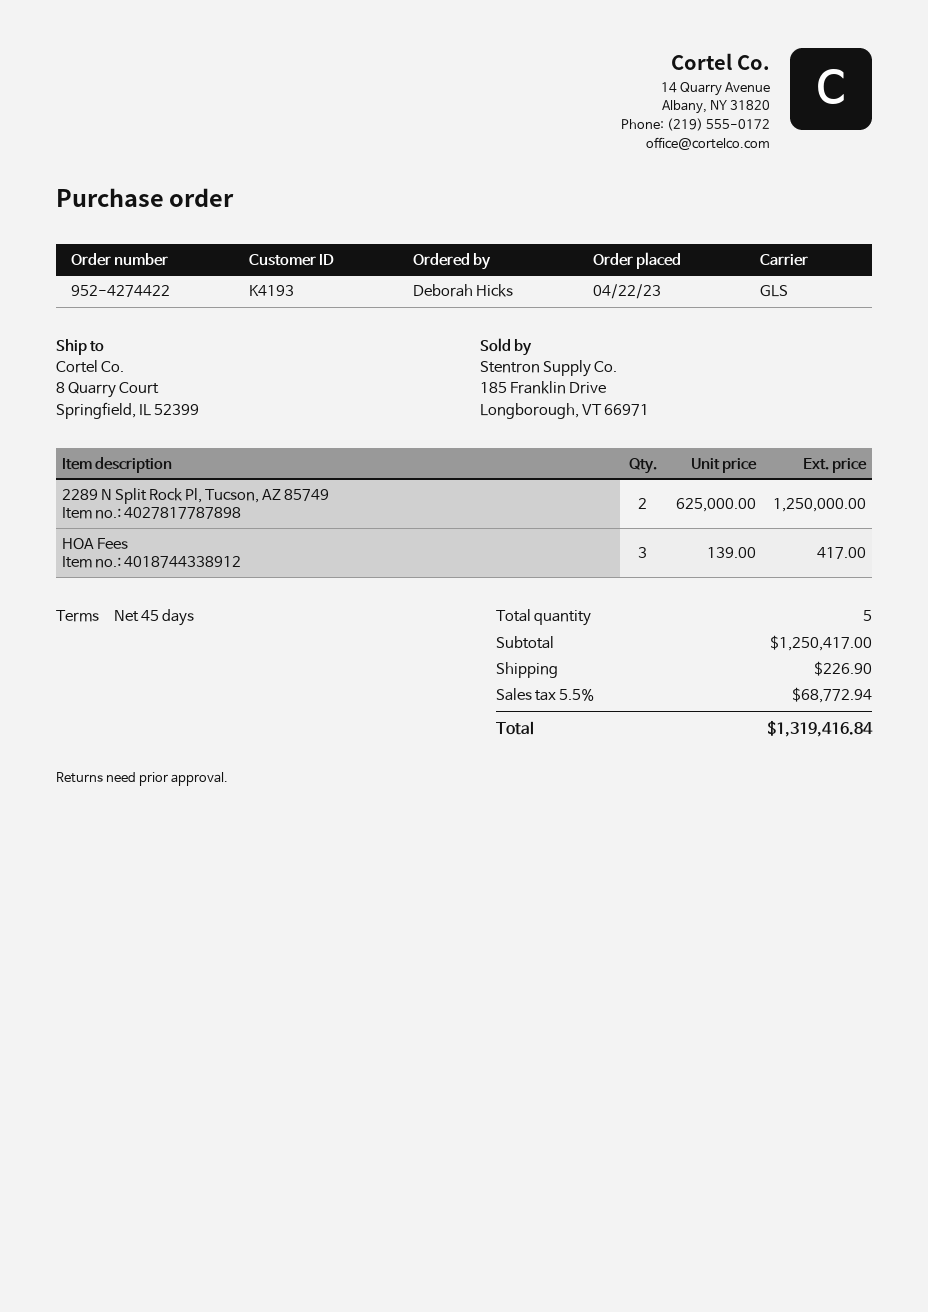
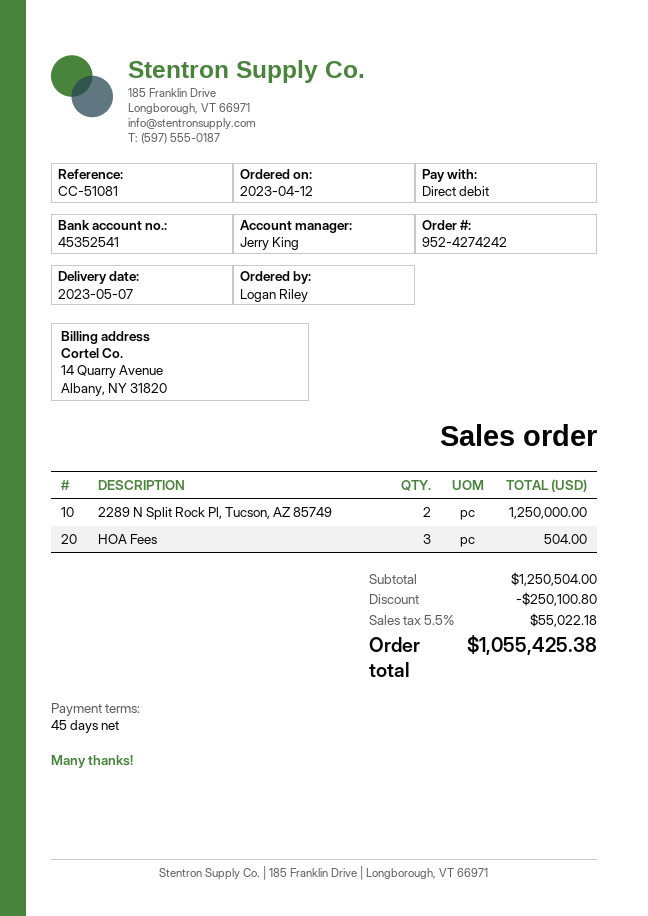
order number: 952-4274422 -> 952-4274242
order date: 2023-04-22 -> 2023-04-12
ordered by: Deborah Hicks -> Logan Riley
HOA Fees: 3 for 417.00 -> 3 for 504.00
subtotal: 1250417.00 -> 1250504.00
discount: none -> 250100.80
shipping: 226.90 -> none
tax: 5.5% = 68772.94 -> 5.5% = 55022.18
total: 1319416.84 -> 1055425.38

